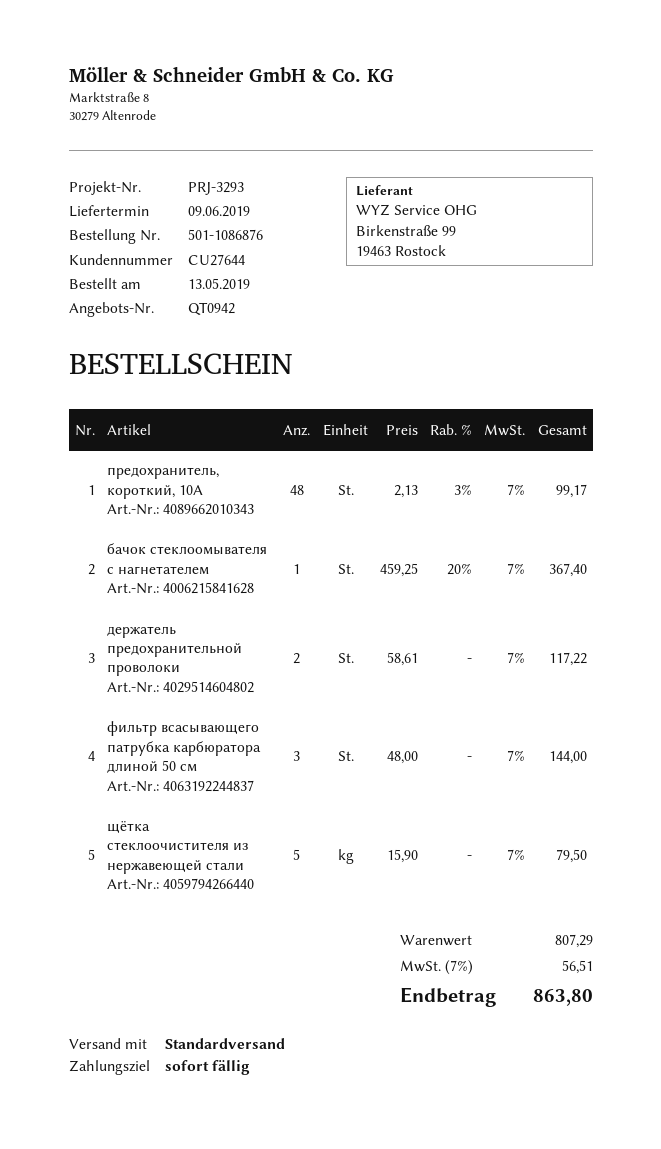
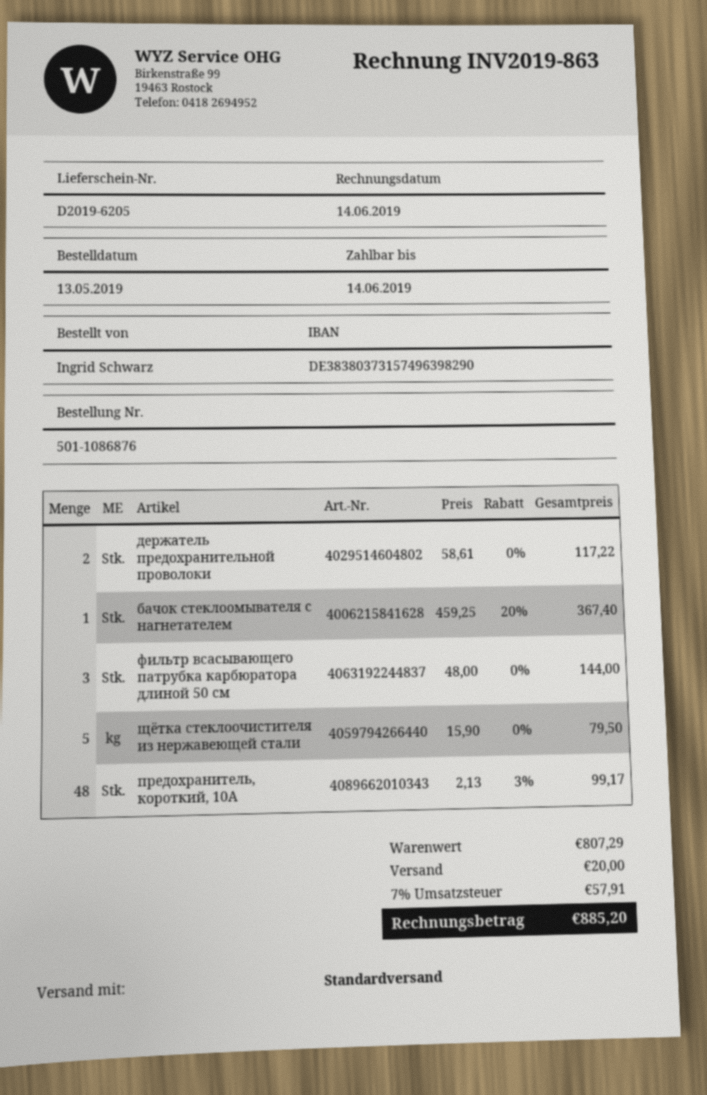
shipping: none -> 20.00
tax: 7% = 56.51 -> 7% = 57.91
total: 863.80 -> 885.20

